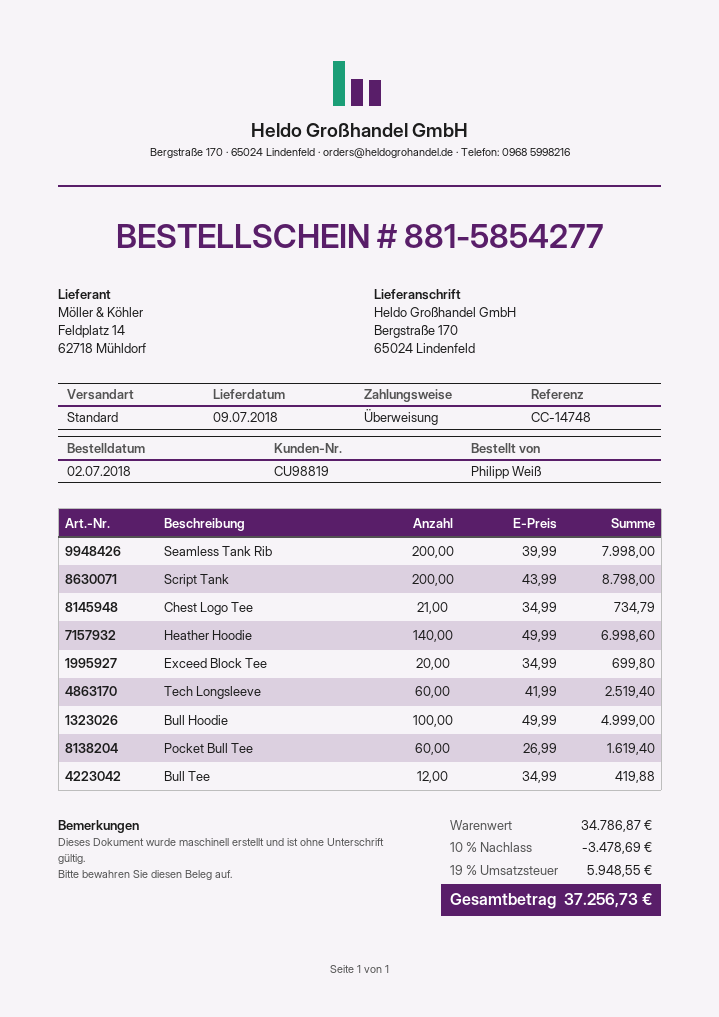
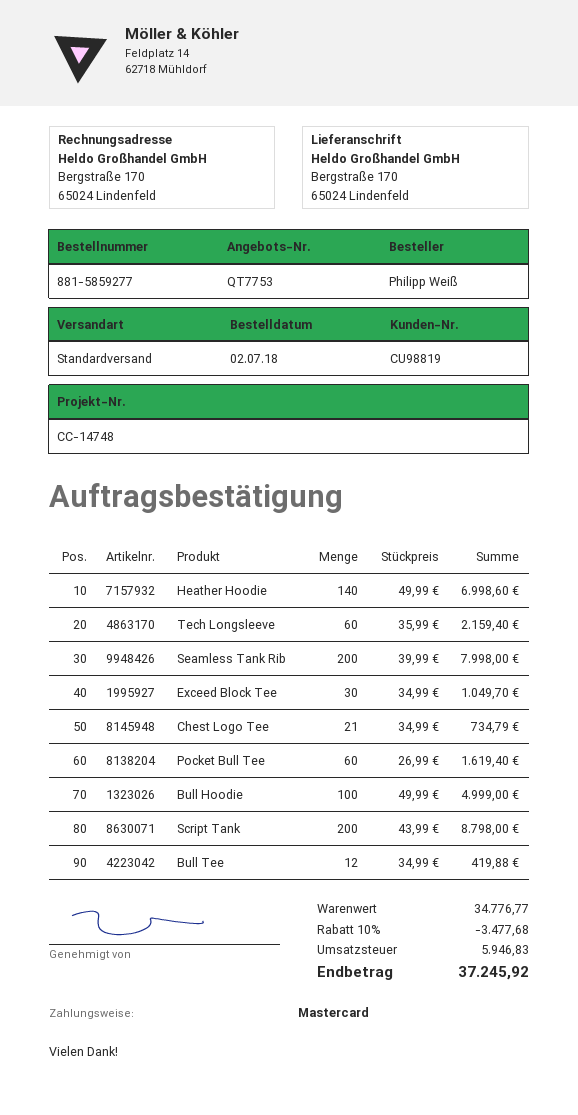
order number: 881-5854277 -> 881-5859277
payment method: bank transfer -> Mastercard
Exceed Block Tee: 20 x 34.99 = 699.80 -> 30 x 34.99 = 1049.70
Tech Longsleeve: 60 x 41.99 = 2519.40 -> 60 x 35.99 = 2159.40
subtotal: 34786.87 -> 34776.77
discount: 10% = 3478.69 -> 10% = 3477.68
tax: 5948.55 -> 5946.83
total: 37256.73 -> 37245.92

